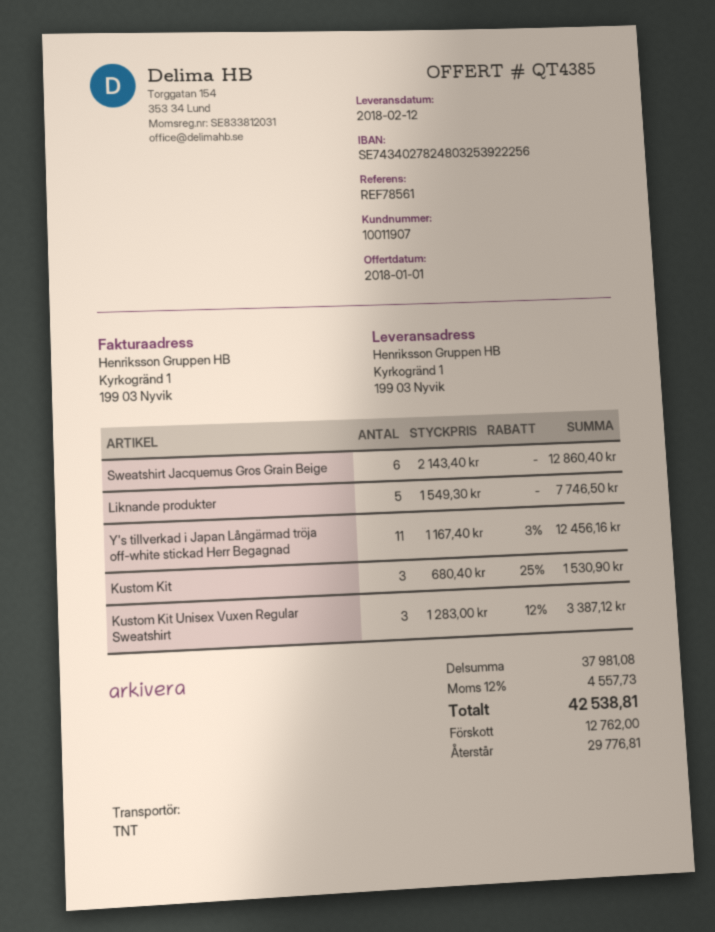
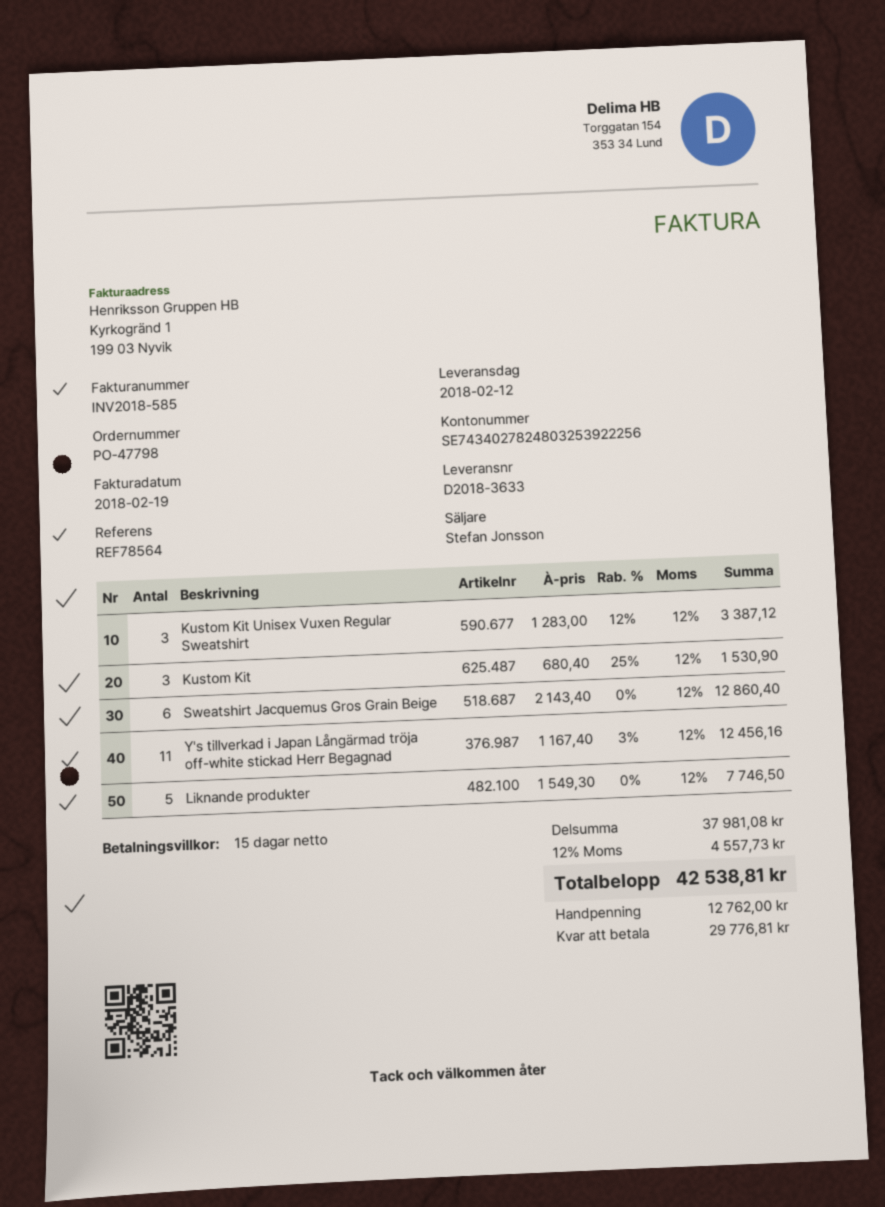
reference: REF78561 -> REF78564

